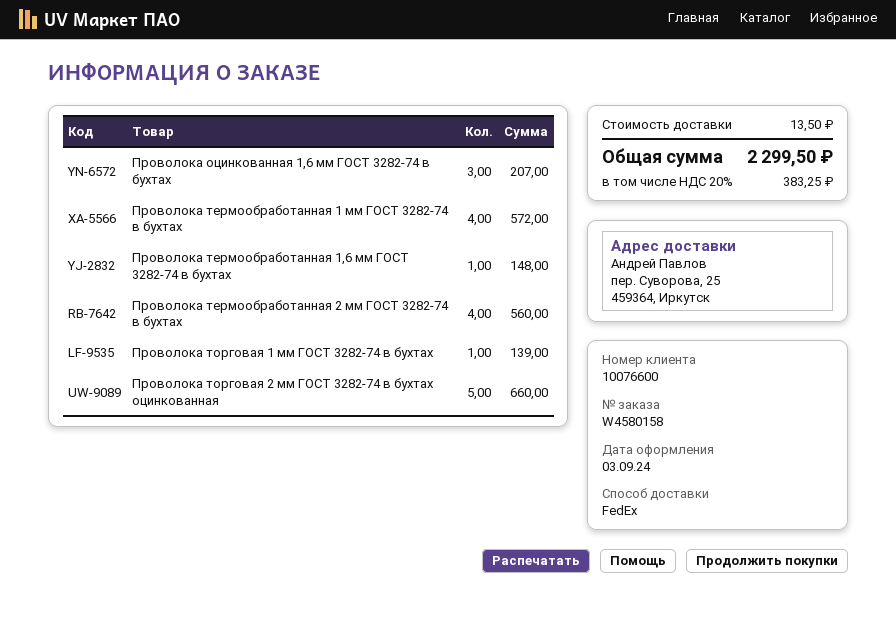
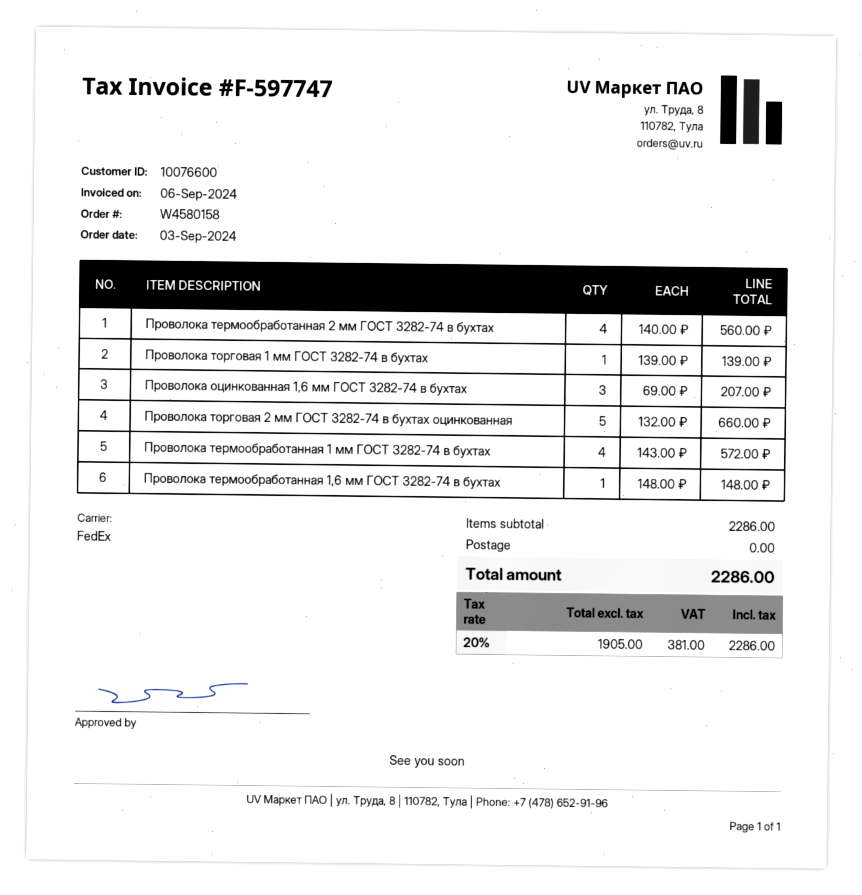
shipping: 13.50 -> 0.00
tax: 20% = 383.25 -> 20% = 381.00
total: 2299.50 -> 2286.00

